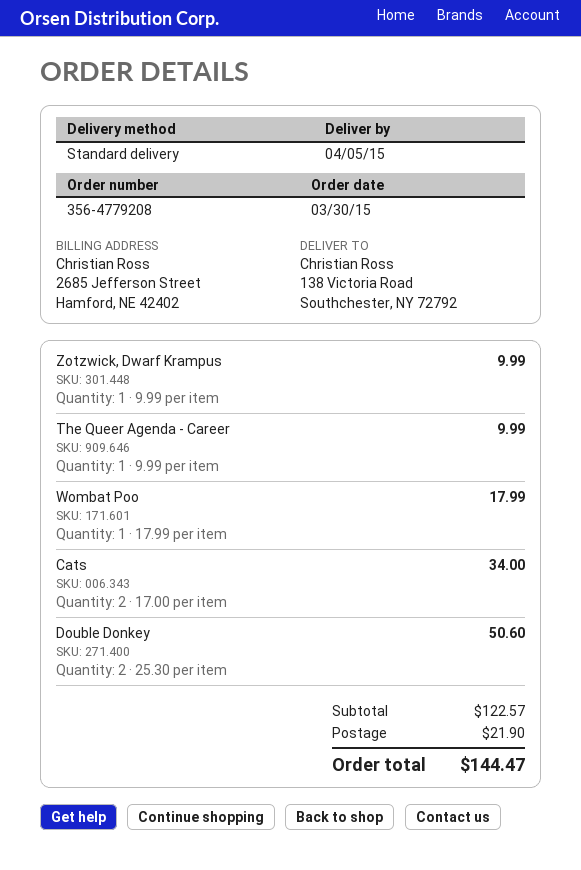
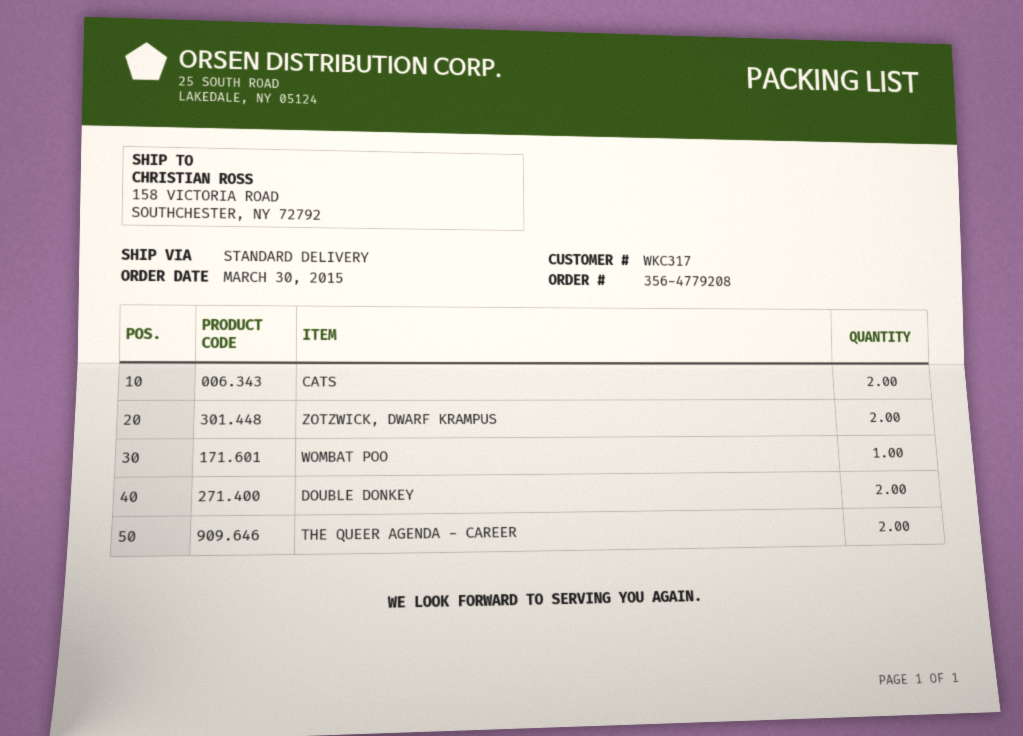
ship to: 138 Victoria Road, Southchester, NY 72792 -> 158 VICTORIA ROAD, SOUTHCHESTER, NY 72792
Zotzwick, Dwarf Krampus: 1 -> 2
The Queer Agenda - Career: 1 -> 2

